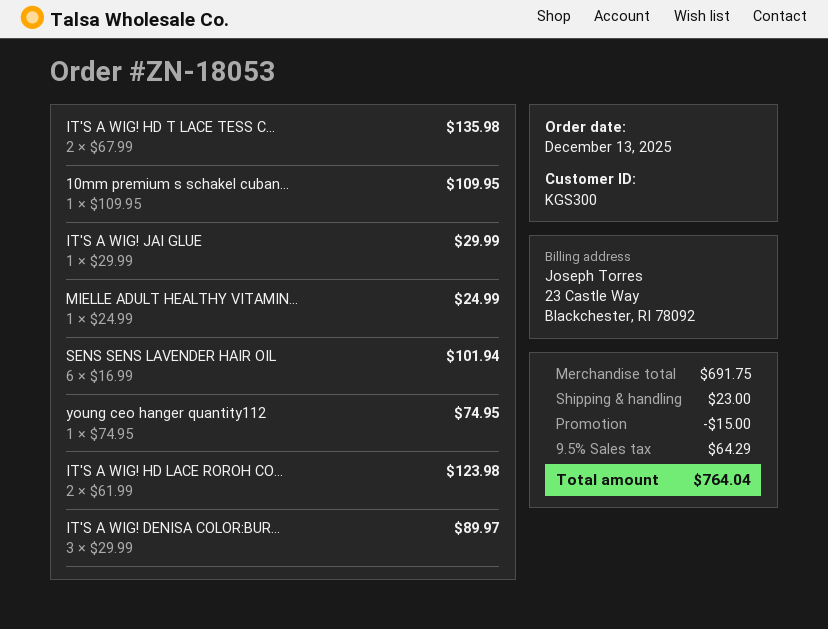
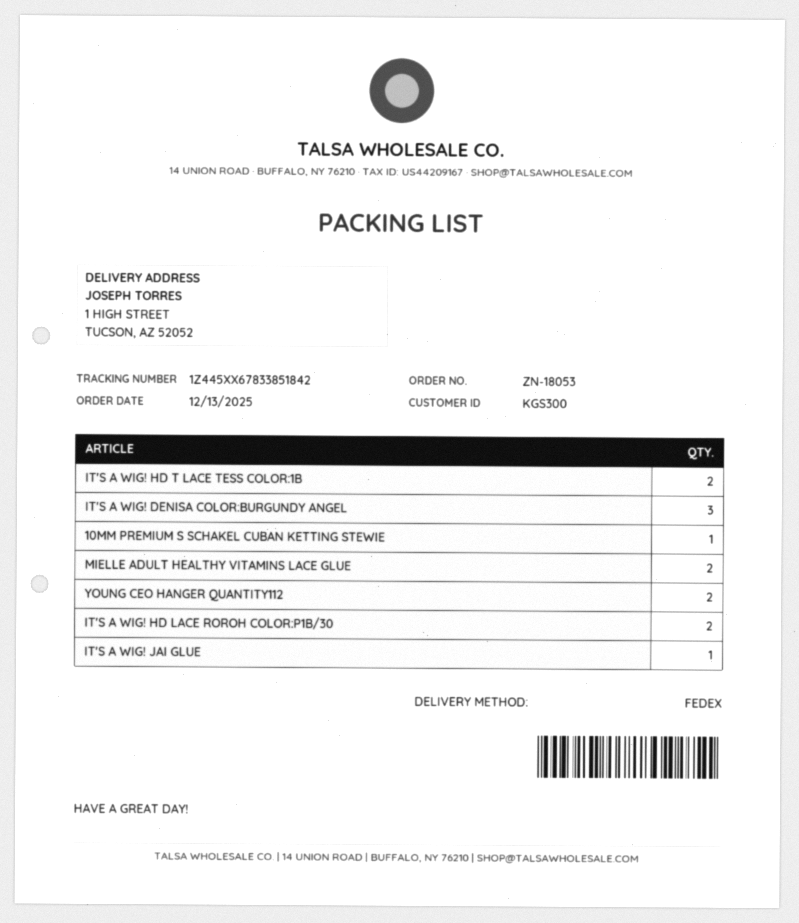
MIELLE ADULT HEALTHY VITAMIN...: 1 -> 2
SENS SENS LAVENDER HAIR OIL: 6 -> none
young ceo hanger quantity112: 1 -> 2

